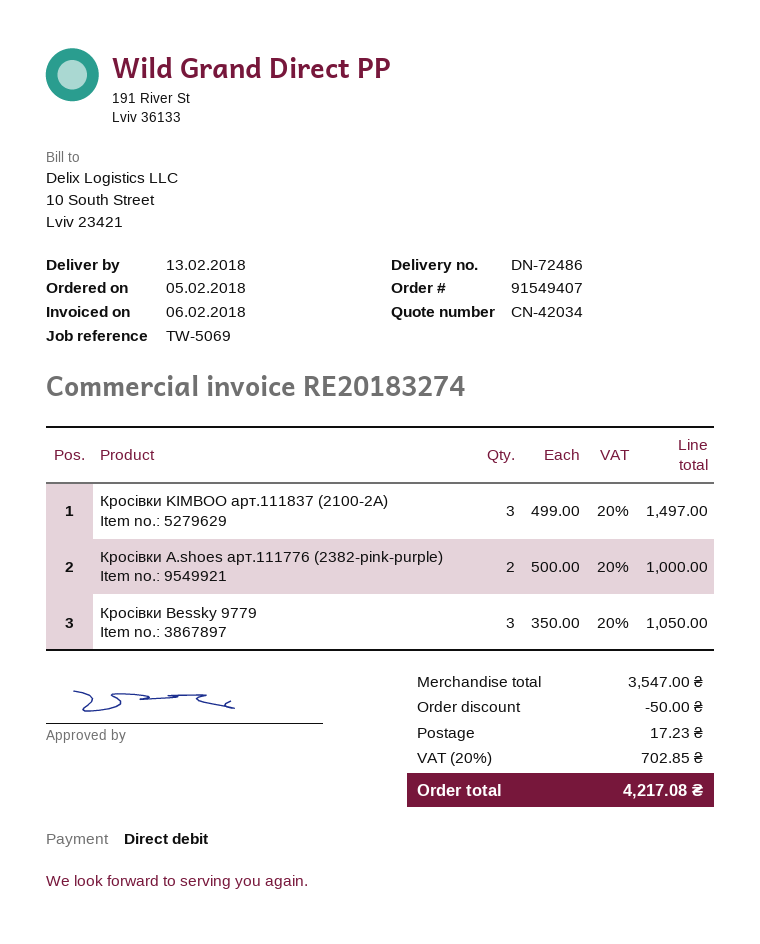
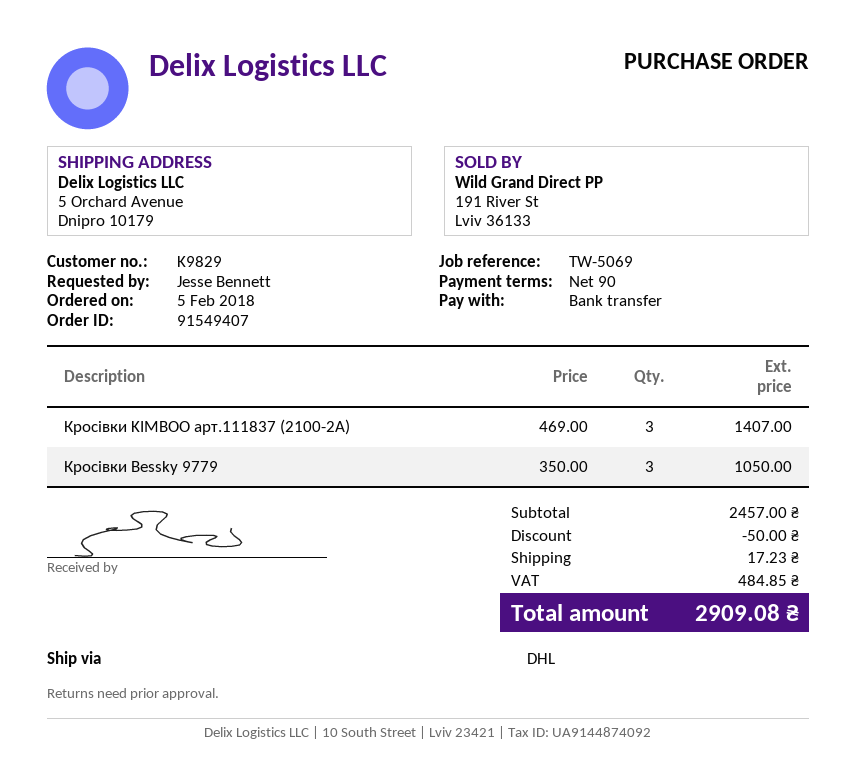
payment method: direct debit -> bank transfer
Кросівки KIMBOO арт.111837 (2100-2A): 3 x 499.00 = 1497.00 -> 3 x 469.00 = 1407.00
Кросівки A.shoes арт.111776 (2382-pink-purple): 2 x 500.00 = 1000.00 -> none
subtotal: 3547.00 -> 2457.00
tax: 702.85 -> 484.85
total: 4217.08 -> 2909.08

